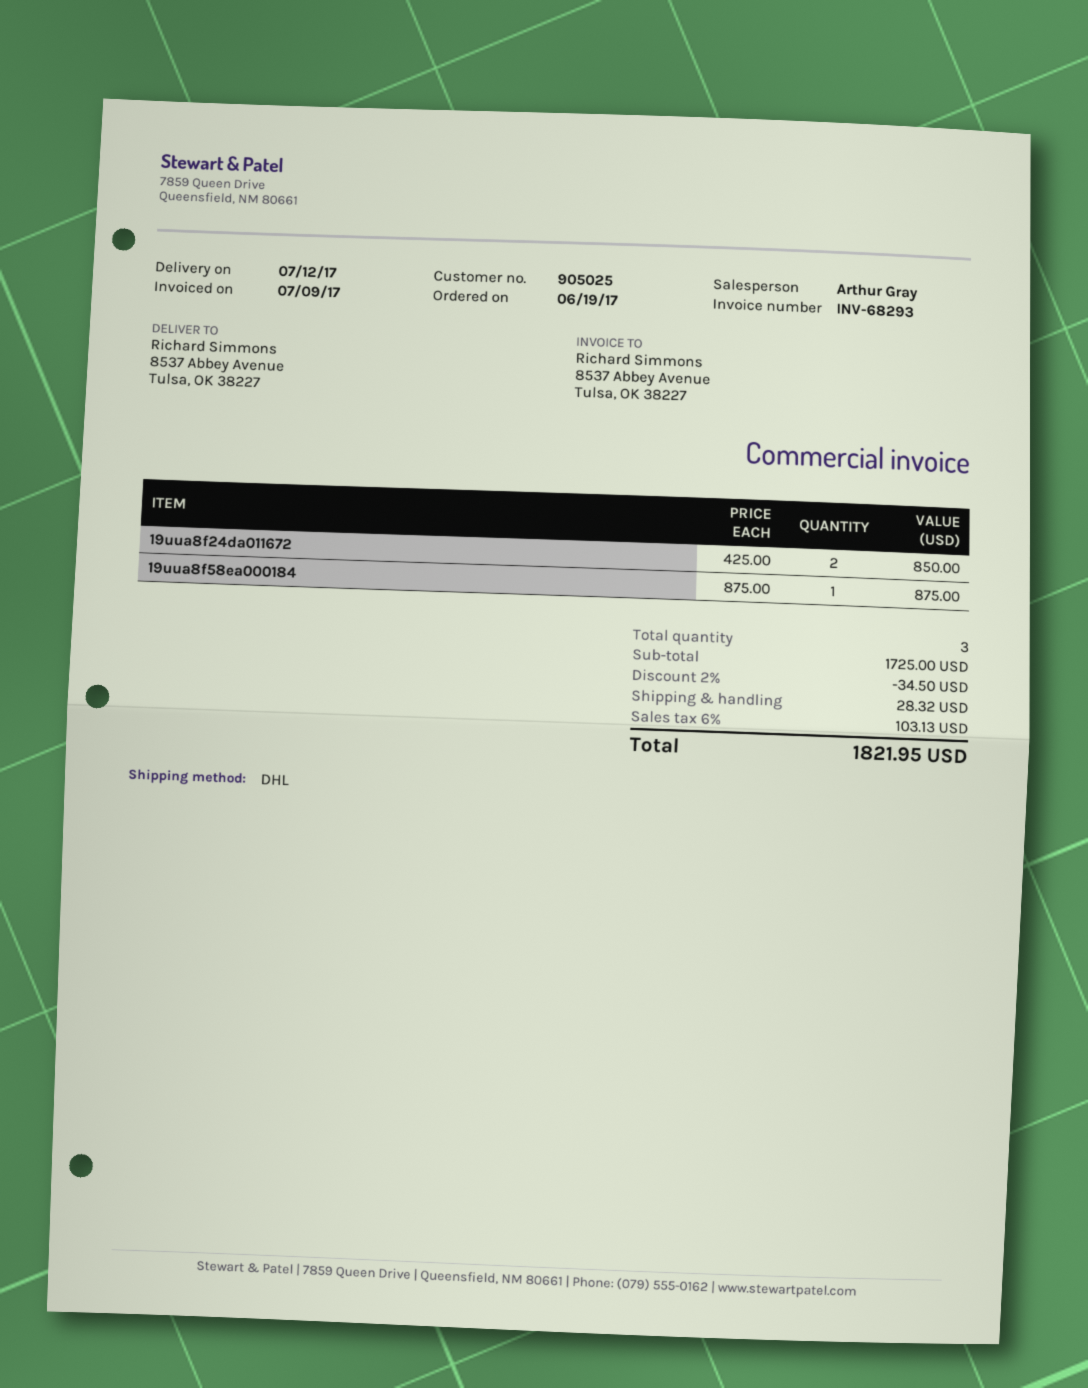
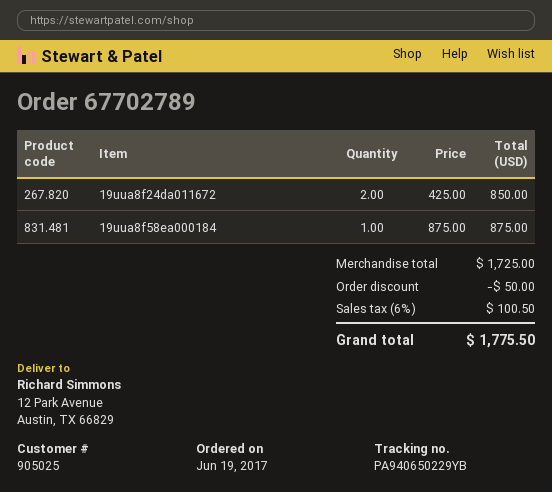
ship to: 8537 Abbey Avenue, Tulsa, OK 38227 -> 12 Park Avenue, Austin, TX 66829
discount: 34.50 -> 50.00
shipping: 28.32 -> none
tax: 6% = 103.13 -> 6% = 100.50
total: 1821.95 -> 1775.50

